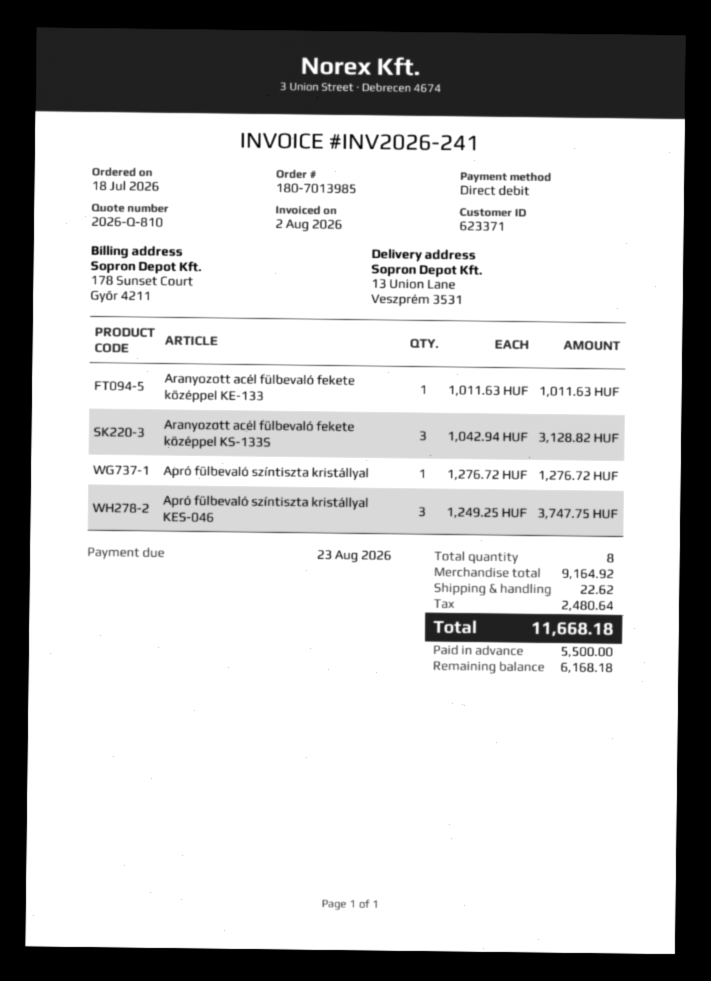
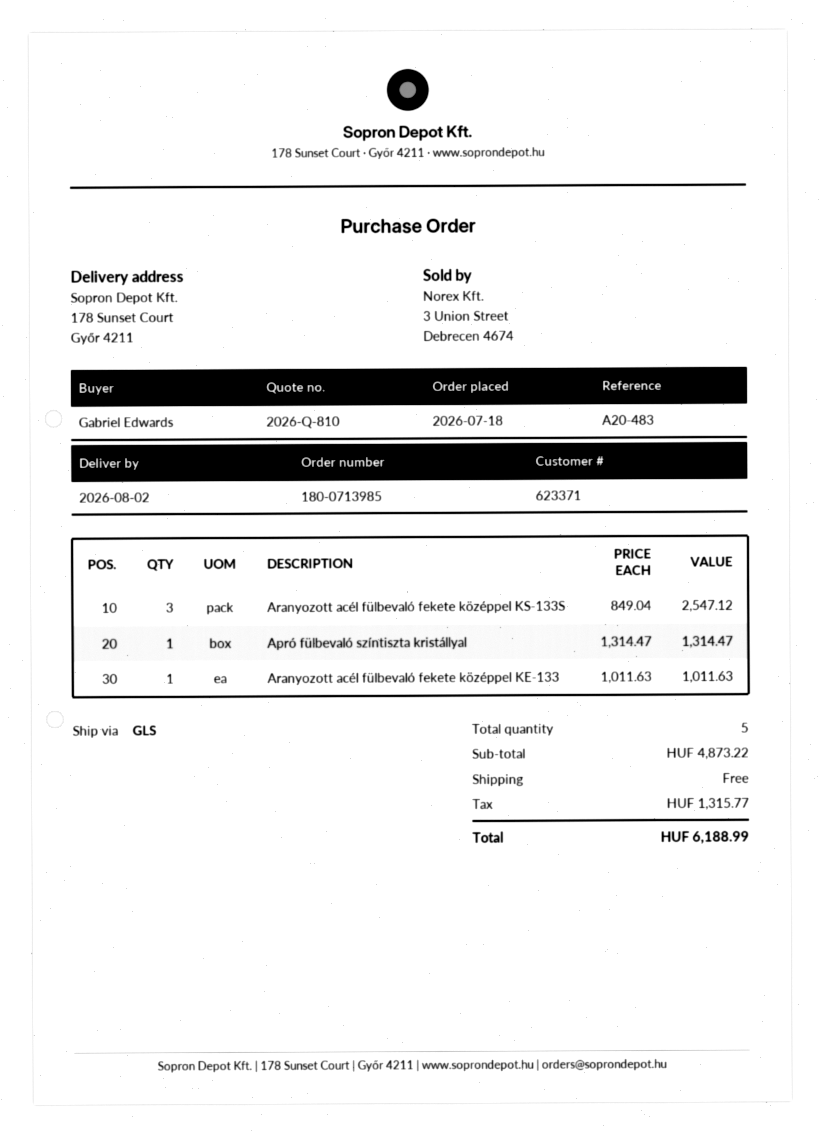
order number: 180-7013985 -> 180-0713985
ship to: 13 Union Lane, Veszprém 3531 -> 178 Sunset Court, Győr 4211
Aranyozott acél fülbevaló fekete középpel KS-133S: 3 x 1042.94 = 3128.82 -> 3 x 849.04 = 2547.12
Apró fülbevaló színtiszta kristállyal: 1 x 1276.72 = 1276.72 -> 1 x 1314.47 = 1314.47
Apró fülbevaló színtiszta kristállyal KES-046: 3 x 1249.25 = 3747.75 -> none
total quantity: 8 -> 5
subtotal: 9164.92 -> 4873.22
shipping: 22.62 -> 0.00
tax: 2480.64 -> 1315.77
total: 11668.18 -> 6188.99

